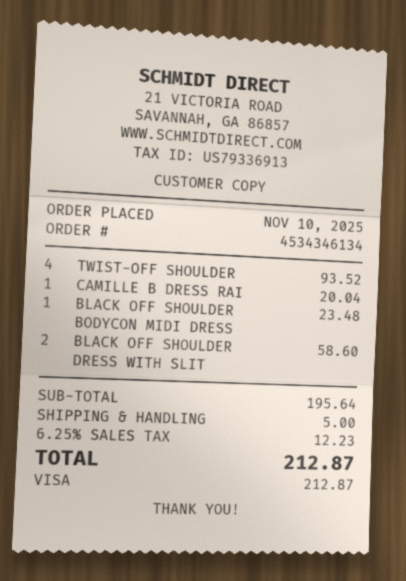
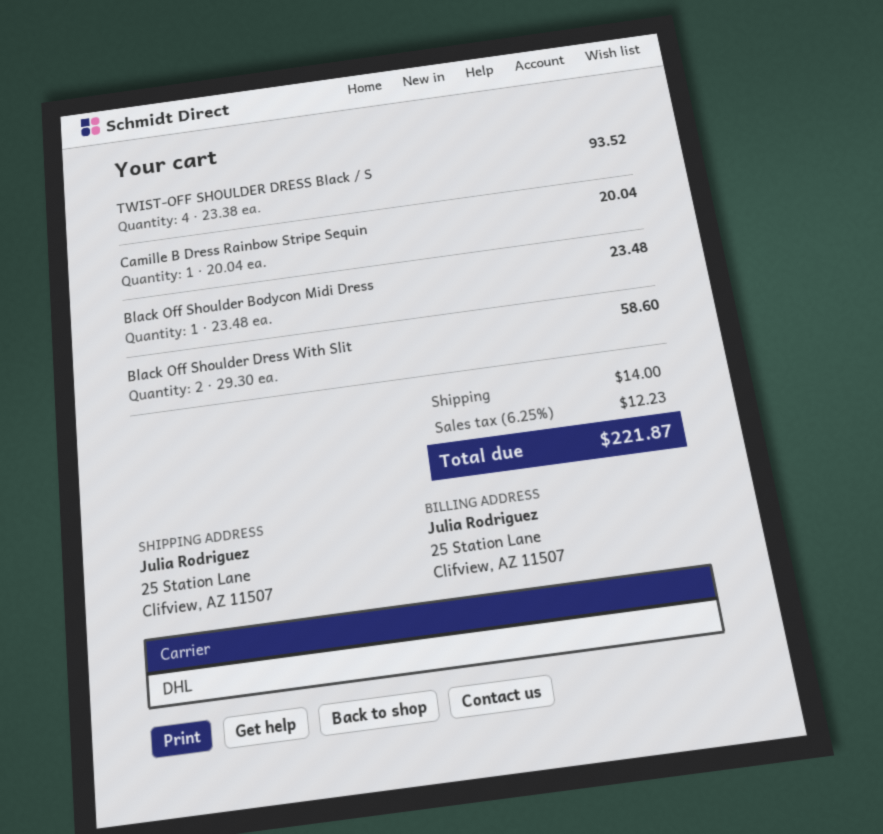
shipping: 5.00 -> 14.00
total: 212.87 -> 221.87

